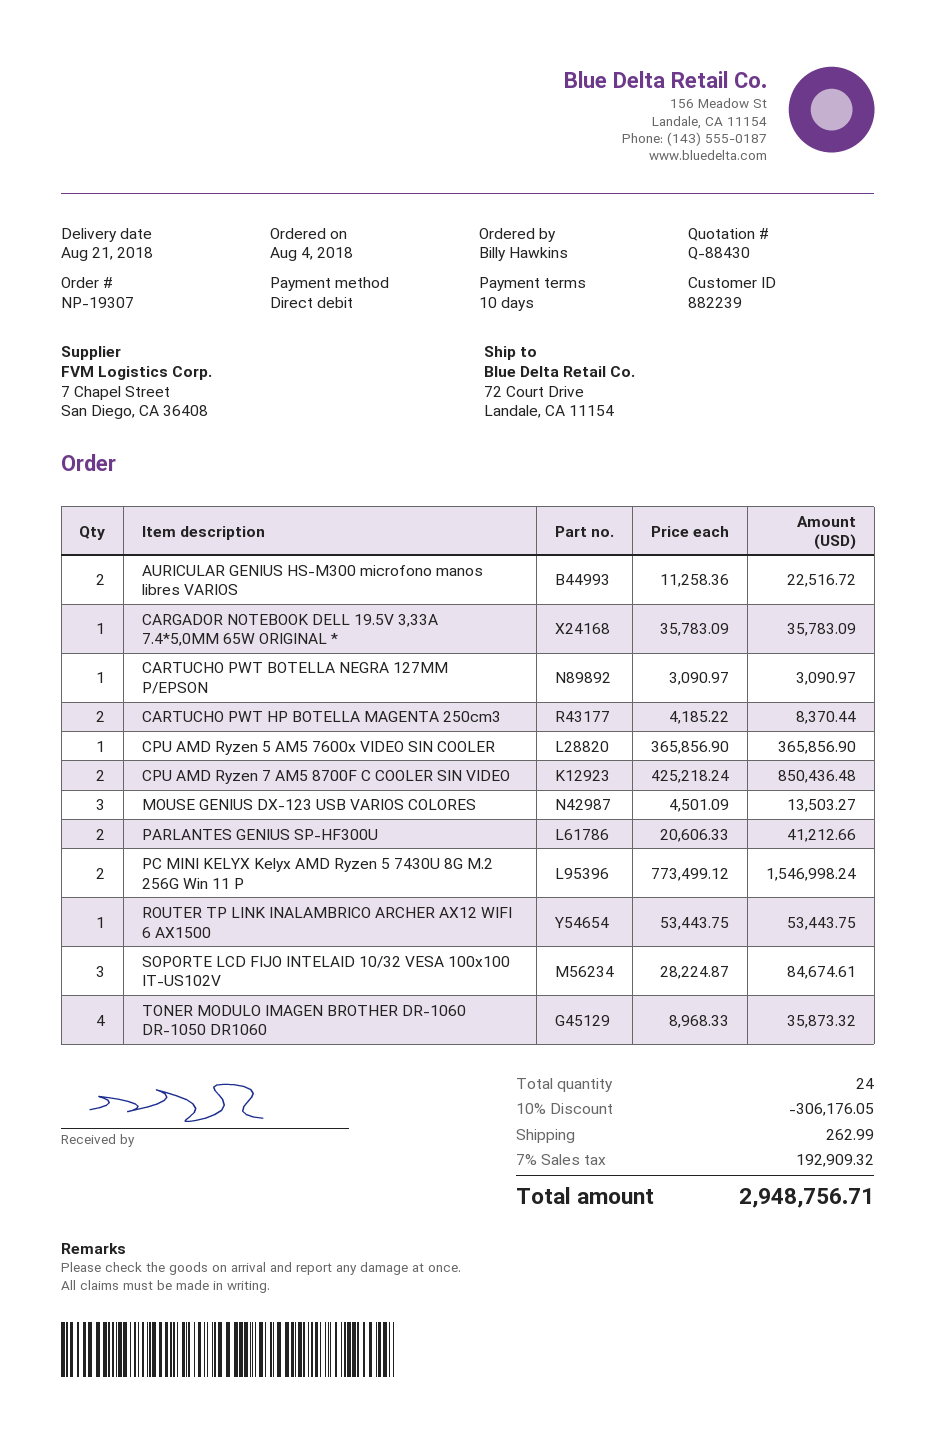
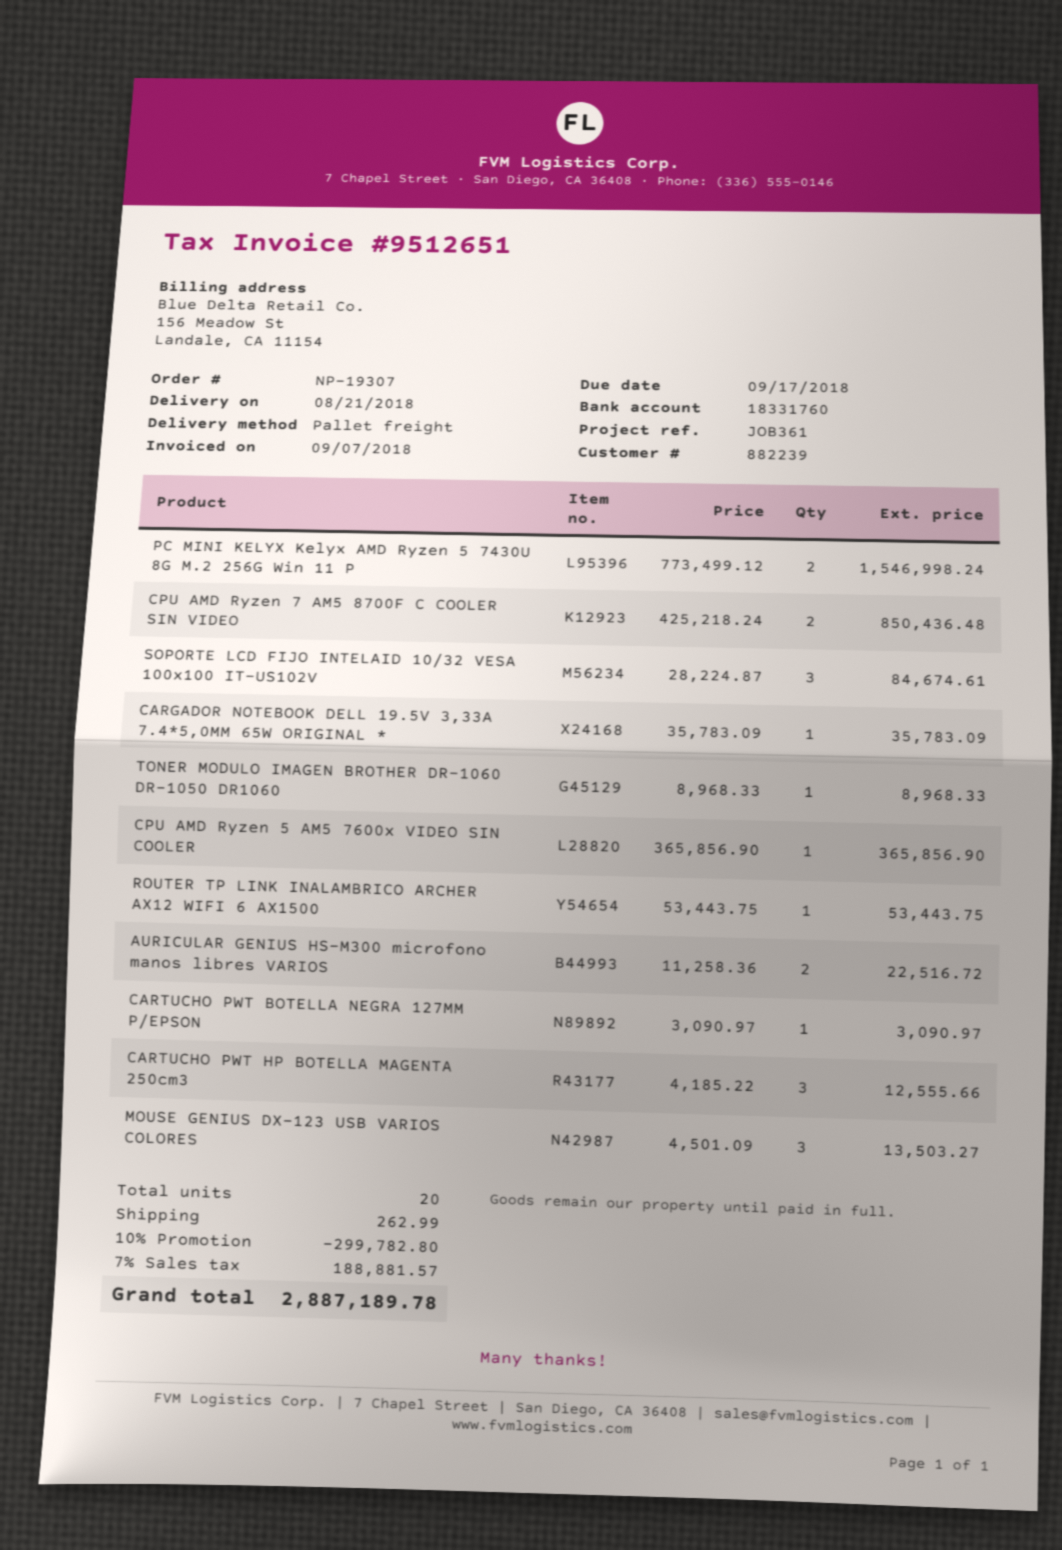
CARTUCHO PWT HP BOTELLA MAGENTA 250cm3: 2 x 4185.22 = 8370.44 -> 3 x 4185.22 = 12555.66
PARLANTES GENIUS SP-HF300U: 2 x 20606.33 = 41212.66 -> none
TONER MODULO IMAGEN BROTHER DR-1060 DR-1050 DR1060: 4 x 8968.33 = 35873.32 -> 1 x 8968.33 = 8968.33
total quantity: 24 -> 20
discount: 10% = 306176.05 -> 10% = 299782.80
tax: 7% = 192909.32 -> 7% = 188881.57
total: 2948756.71 -> 2887189.78

